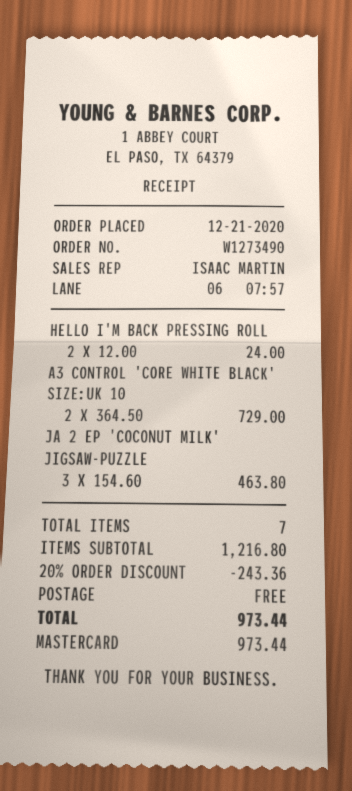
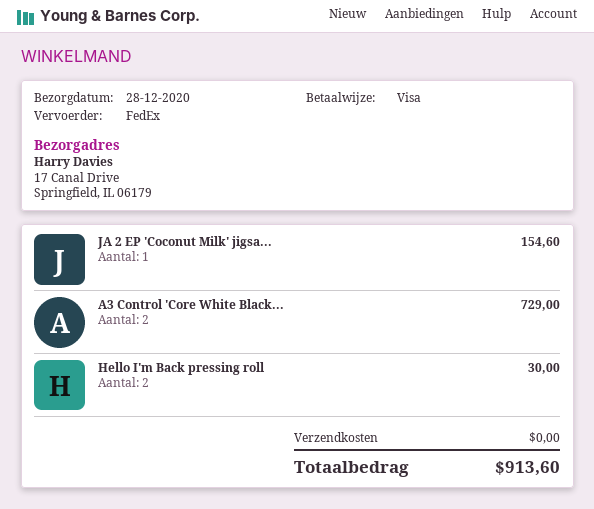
payment method: Mastercard -> Visa
HELLO I'M BACK PRESSING ROLL: 2 for 24.00 -> 2 for 30.00
JA 2 EP 'COCONUT MILK' JIGSAW-PUZZLE: 3 for 463.80 -> 1 for 154.60
discount: 20% = 243.36 -> none
total: 973.44 -> 913.60

